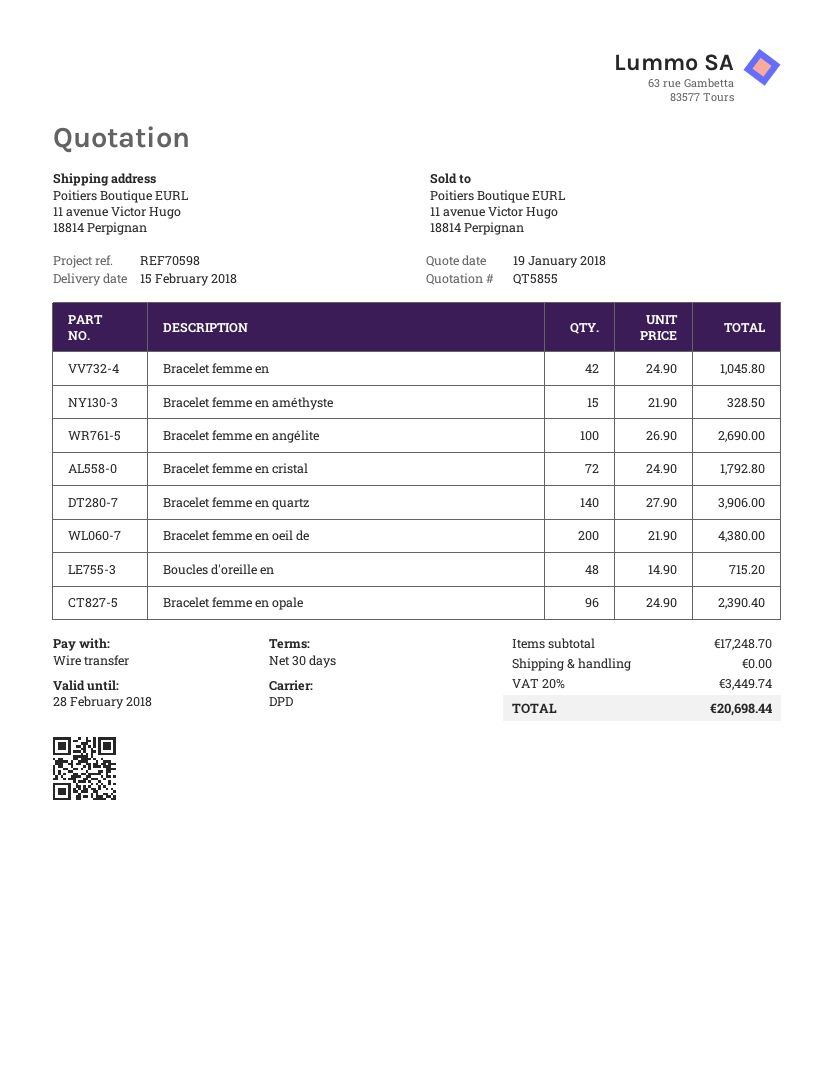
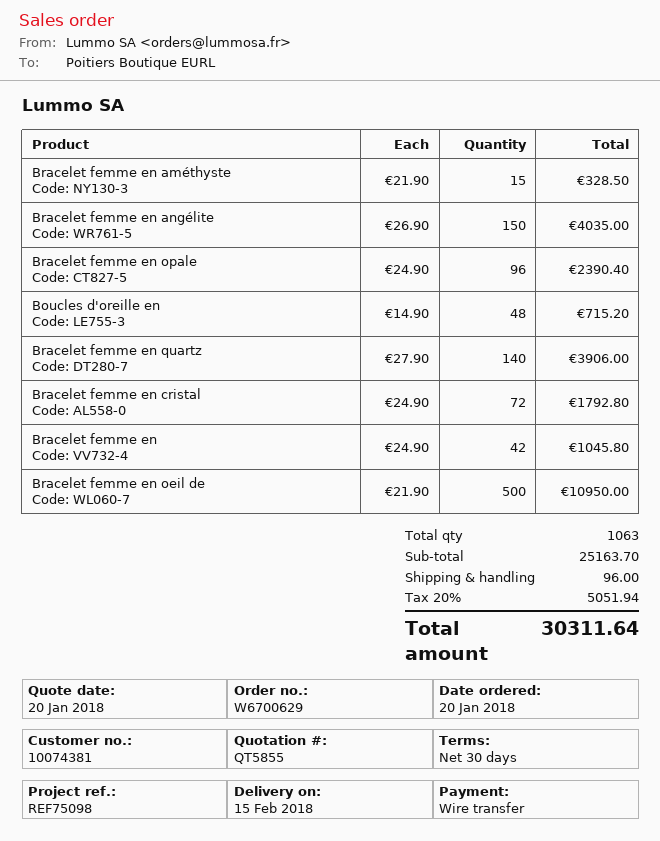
quote date: 2018-01-19 -> 2018-01-20
reference: REF70598 -> REF75098
Bracelet femme en angélite: 100 x 26.90 = 2690.00 -> 150 x 26.90 = 4035.00
Bracelet femme en oeil de: 200 x 21.90 = 4380.00 -> 500 x 21.90 = 10950.00
subtotal: 17248.70 -> 25163.70
shipping: 0.00 -> 96.00
tax: 20% = 3449.74 -> 20% = 5051.94
total: 20698.44 -> 30311.64

